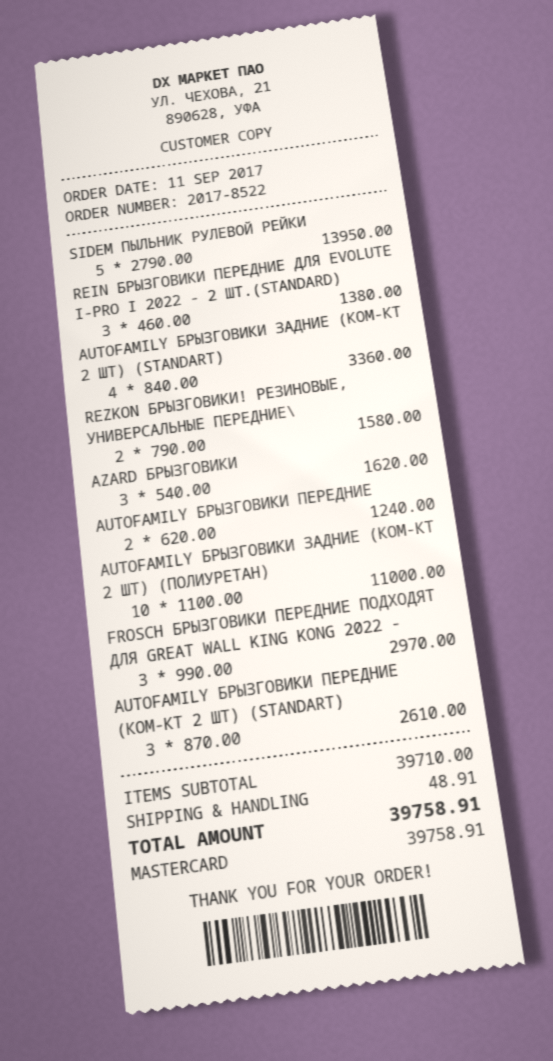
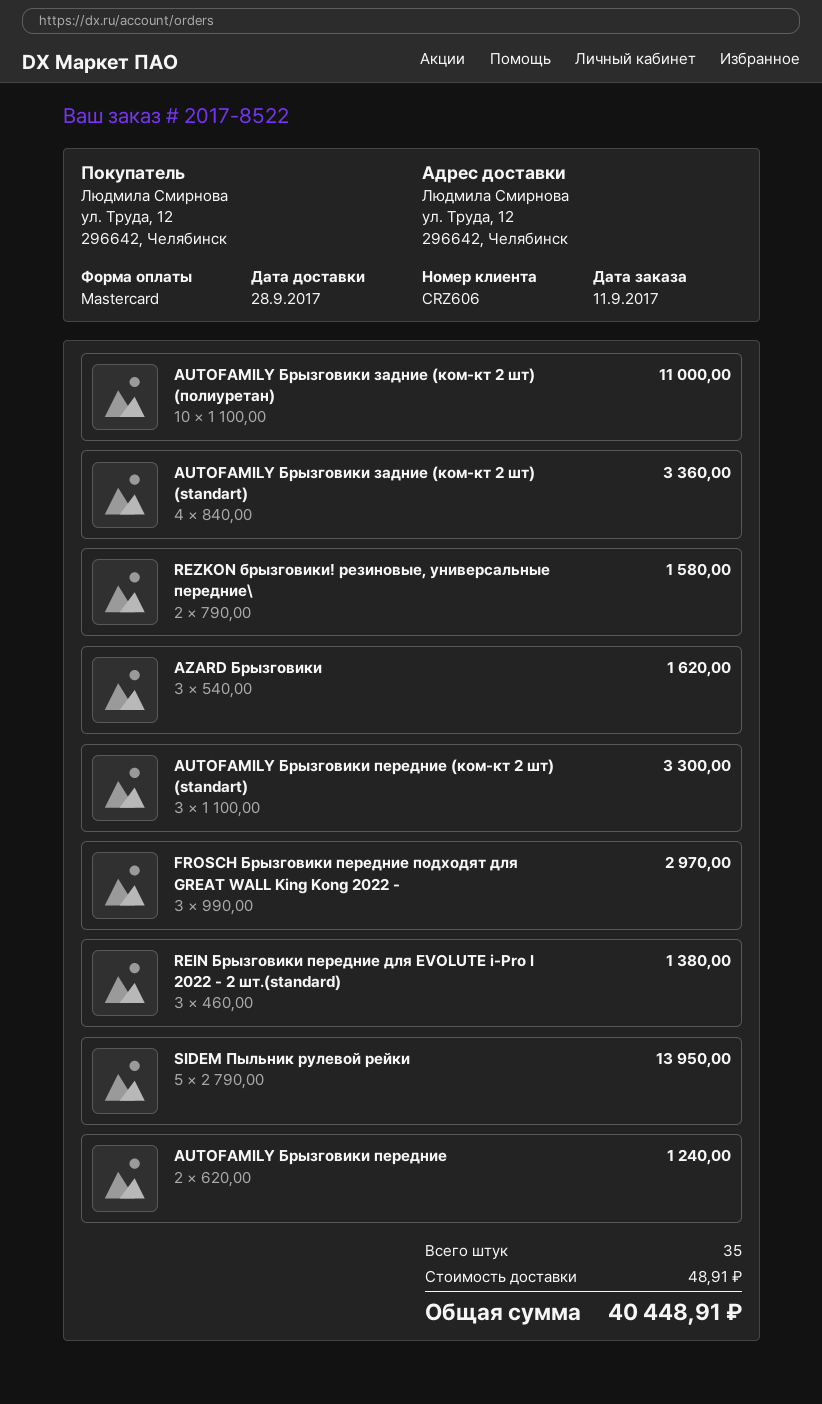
AUTOFAMILY БРЫЗГОВИКИ ПЕРЕДНИЕ (КОМ-КТ 2 ШТ) (STANDART): 3 x 870.00 = 2610.00 -> 3 x 1100.00 = 3300.00
total: 39758.91 -> 40448.91

